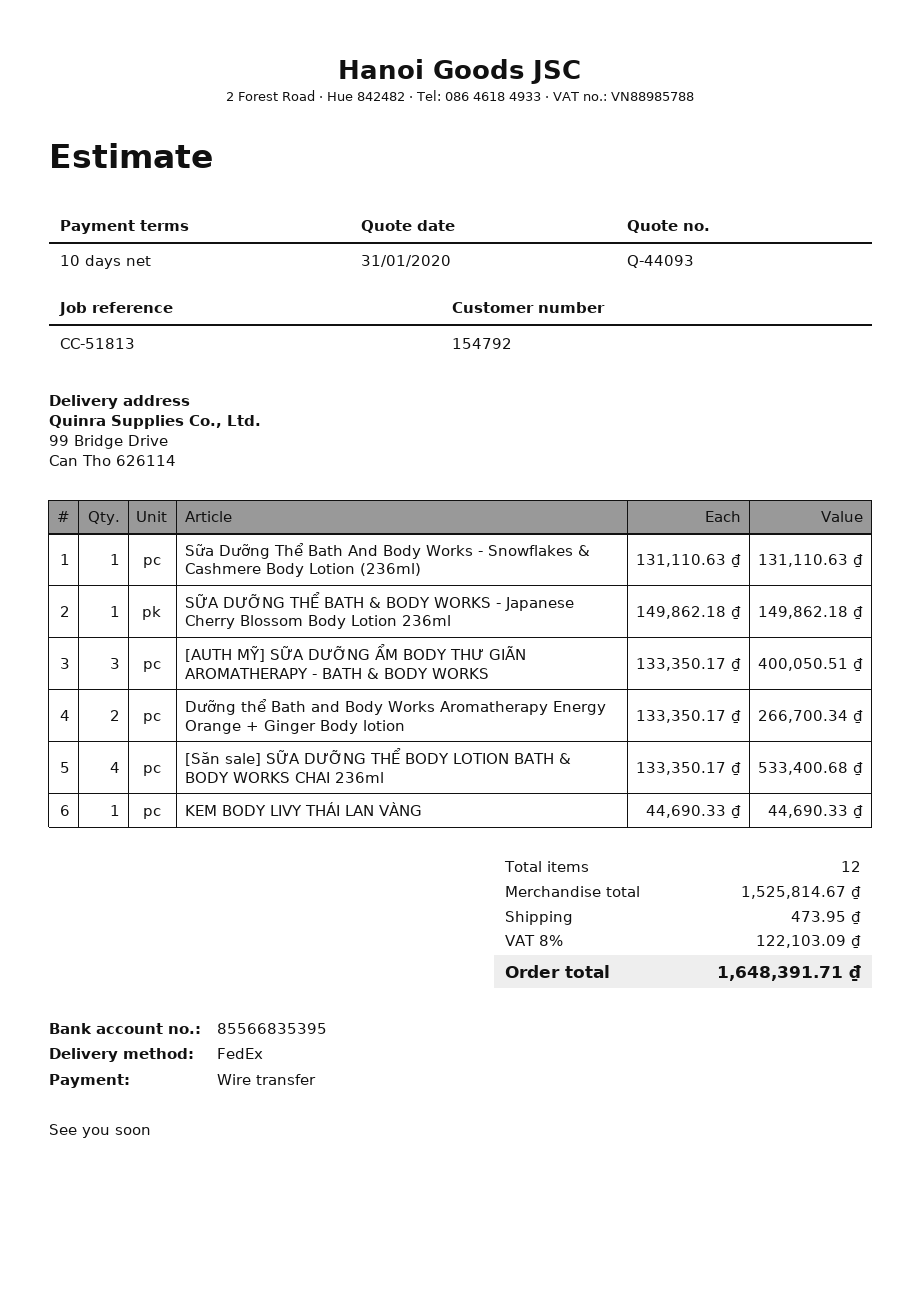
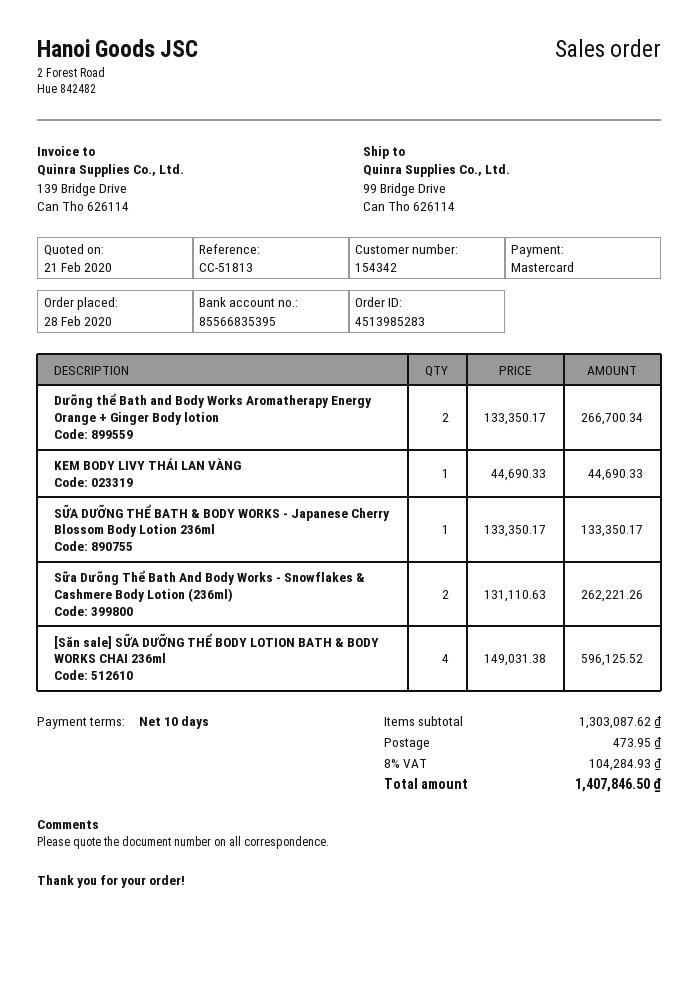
quote date: 2020-01-31 -> 2020-02-21
customer number: 154792 -> 154342
payment method: bank transfer -> Mastercard
Sữa Dưỡng Thể Bath And Body Works - Snowflakes & Cashmere Body Lotion (236ml): 1 x 131110.63 = 131110.63 -> 2 x 131110.63 = 262221.26
SỮA DƯỠNG THỂ BATH & BODY WORKS - Japanese Cherry Blossom Body Lotion 236ml: 1 x 149862.18 = 149862.18 -> 1 x 133350.17 = 133350.17
[AUTH MỸ] SỮA DƯỠNG ẨM BODY THƯ GIÃN AROMATHERAPY - BATH & BODY WORKS: 3 x 133350.17 = 400050.51 -> none
[Săn sale] SỮA DƯỠNG THỂ BODY LOTION BATH & BODY WORKS CHAI 236ml: 4 x 133350.17 = 533400.68 -> 4 x 149031.38 = 596125.52
subtotal: 1525814.67 -> 1303087.62
tax: 8% = 122103.09 -> 8% = 104284.93
total: 1648391.71 -> 1407846.50

